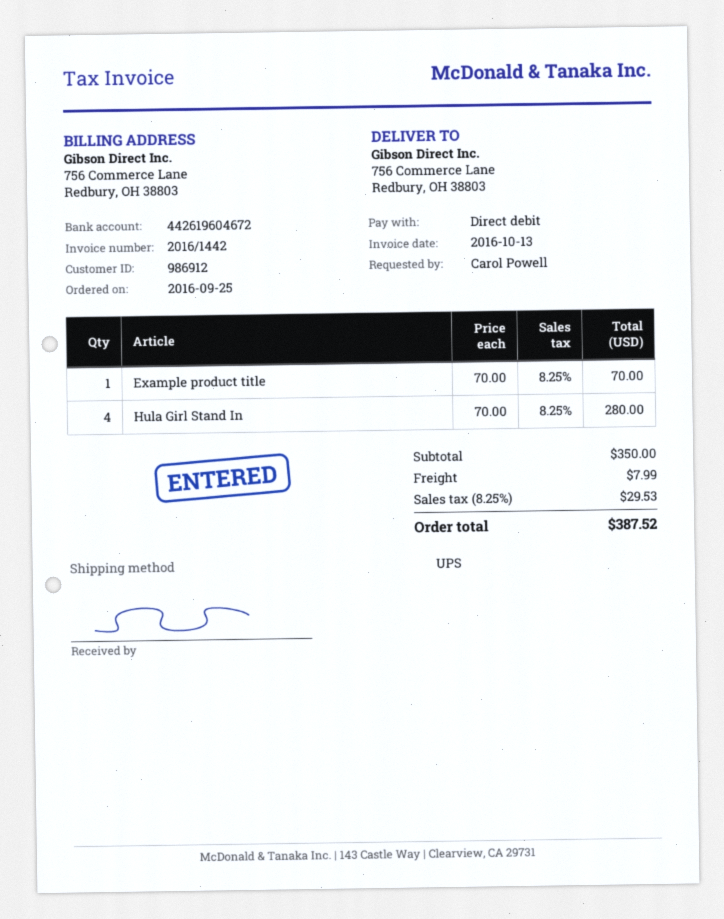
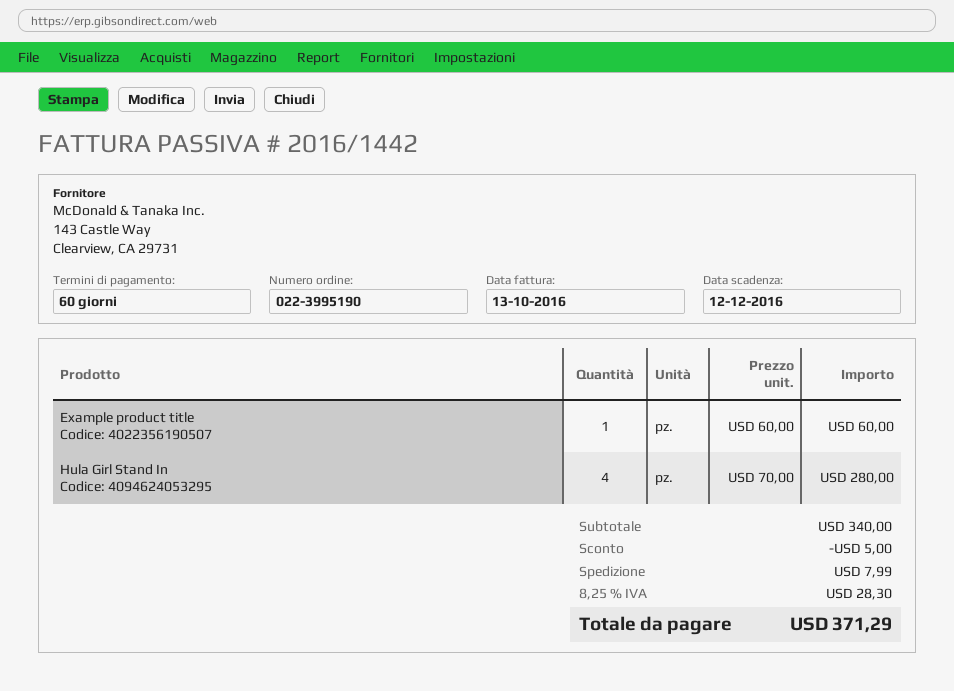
Example product title: 1 x 70.00 = 70.00 -> 1 x 60.00 = 60.00
subtotal: 350.00 -> 340.00
discount: none -> 5.00
tax: 8.25% = 29.53 -> 8.25% = 28.30
total: 387.52 -> 371.29

